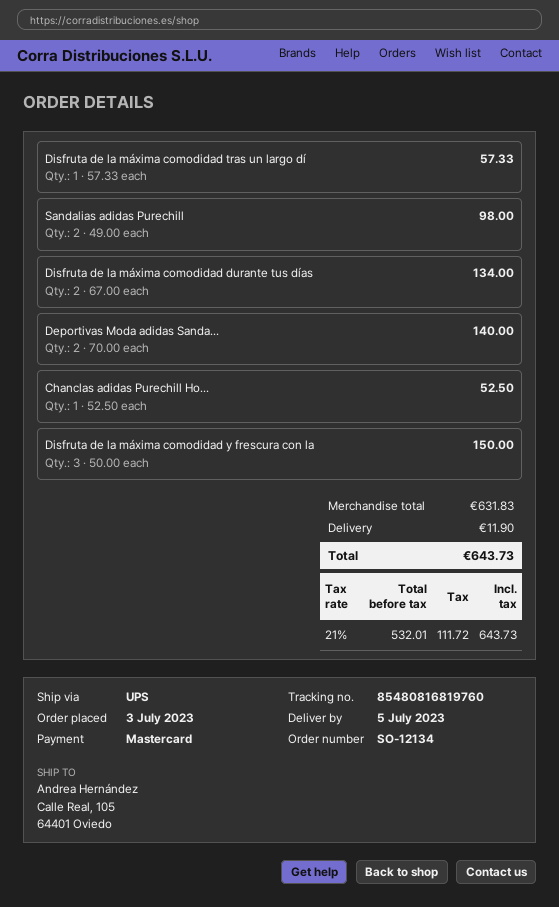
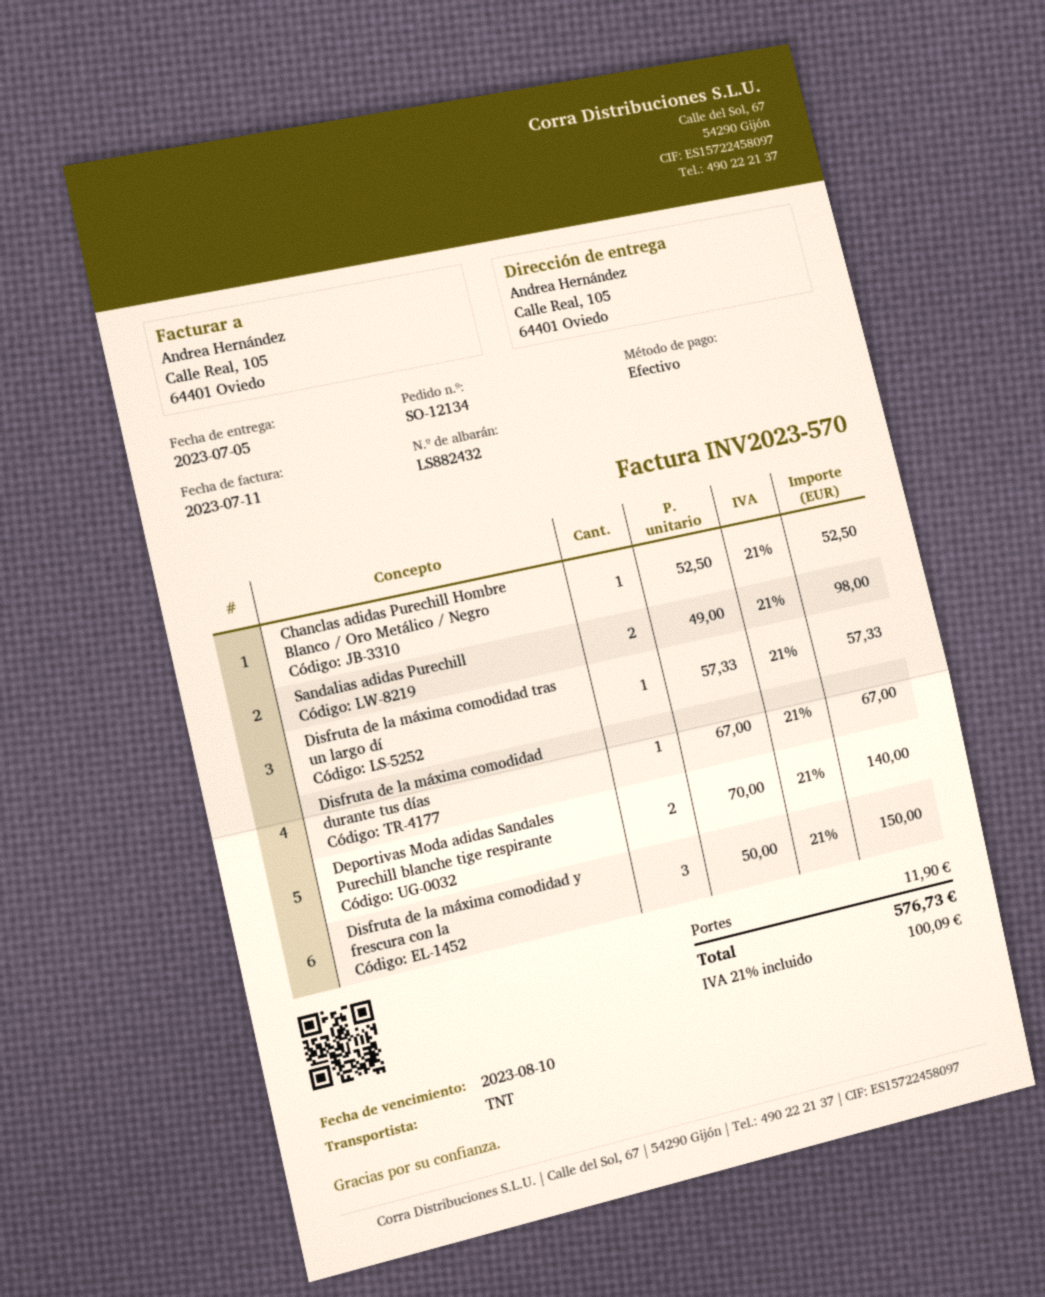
payment method: Mastercard -> cash
shipping method: UPS -> TNT
Disfruta de la máxima comodidad durante tus días: 2 x 67.00 = 134.00 -> 1 x 67.00 = 67.00
tax: 21% = 111.72 -> 21% = 100.09
total: 643.73 -> 576.73

